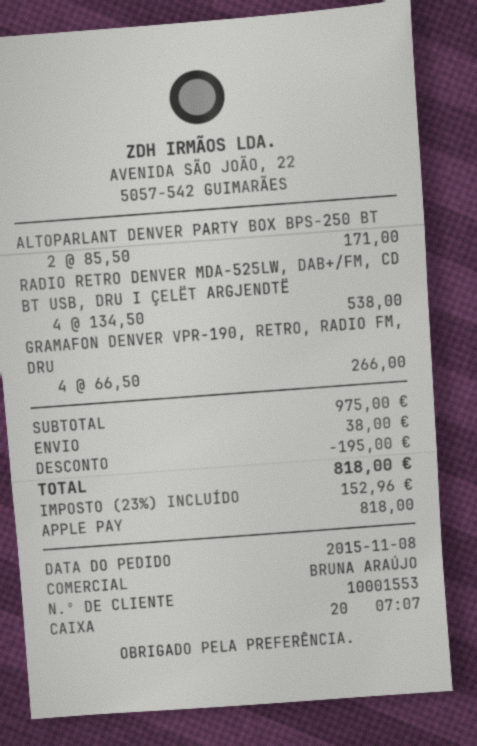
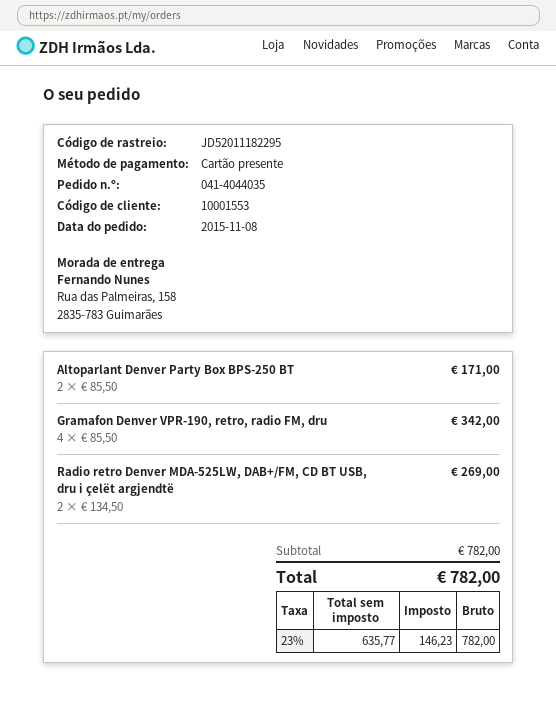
payment method: Apple Pay -> gift card
RADIO RETRO DENVER MDA-525LW, DAB+/FM, CD BT USB, DRU I ÇELËT ARGJENDTË: 4 x 134.50 = 538.00 -> 2 x 134.50 = 269.00
GRAMAFON DENVER VPR-190, RETRO, RADIO FM, DRU: 4 x 66.50 = 266.00 -> 4 x 85.50 = 342.00
subtotal: 975.00 -> 782.00
discount: 195.00 -> none
shipping: 38.00 -> none
tax: 23% = 152.96 -> 23% = 146.23
total: 818.00 -> 782.00

